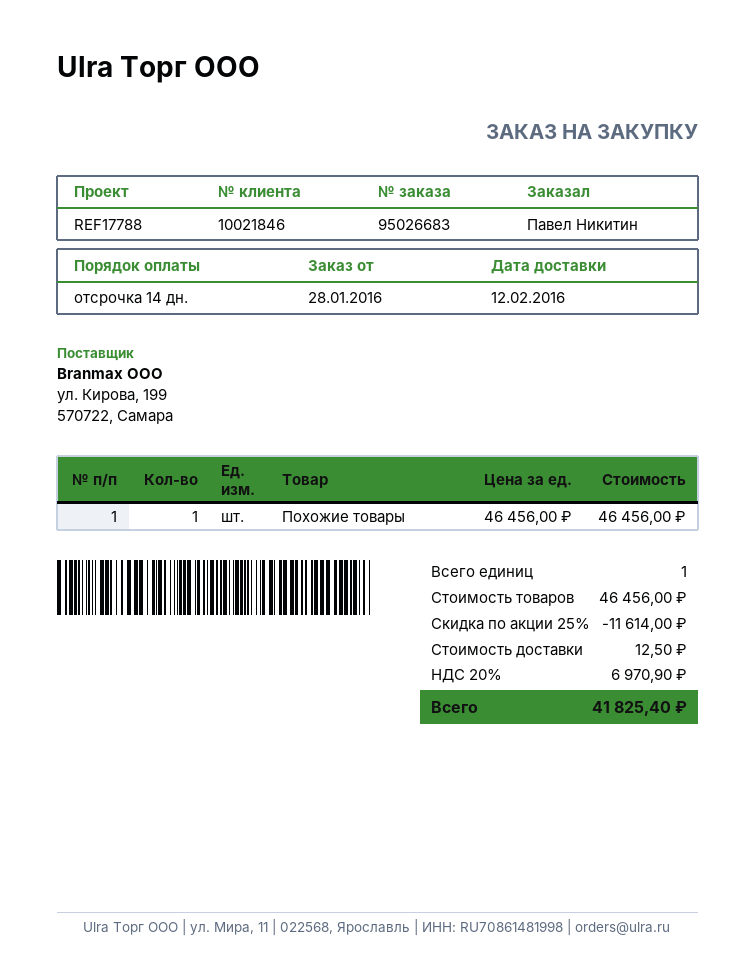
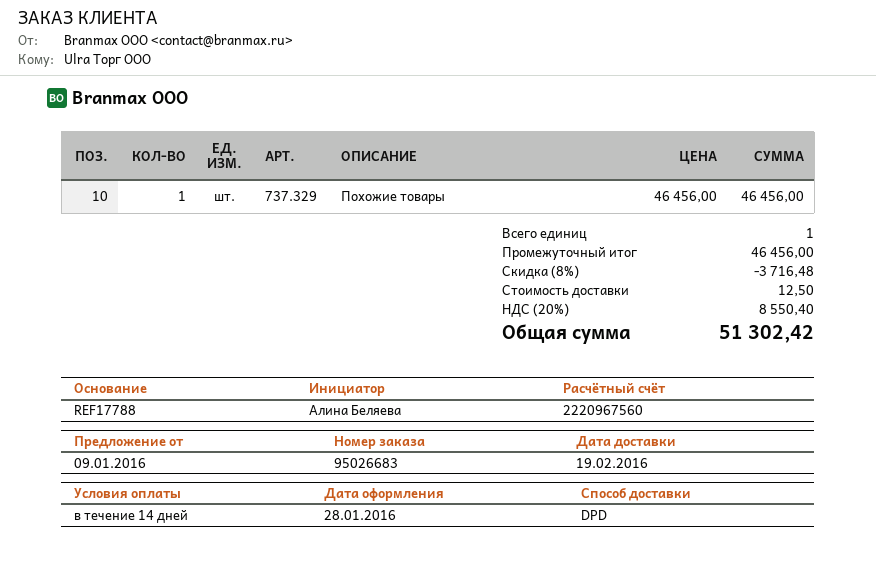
delivery date: 2016-02-12 -> 2016-02-19
ordered by: Павел Никитин -> Алина Беляева
discount: 25% = 11614.00 -> 8% = 3716.48
tax: 20% = 6970.90 -> 20% = 8550.40
total: 41825.40 -> 51302.42

